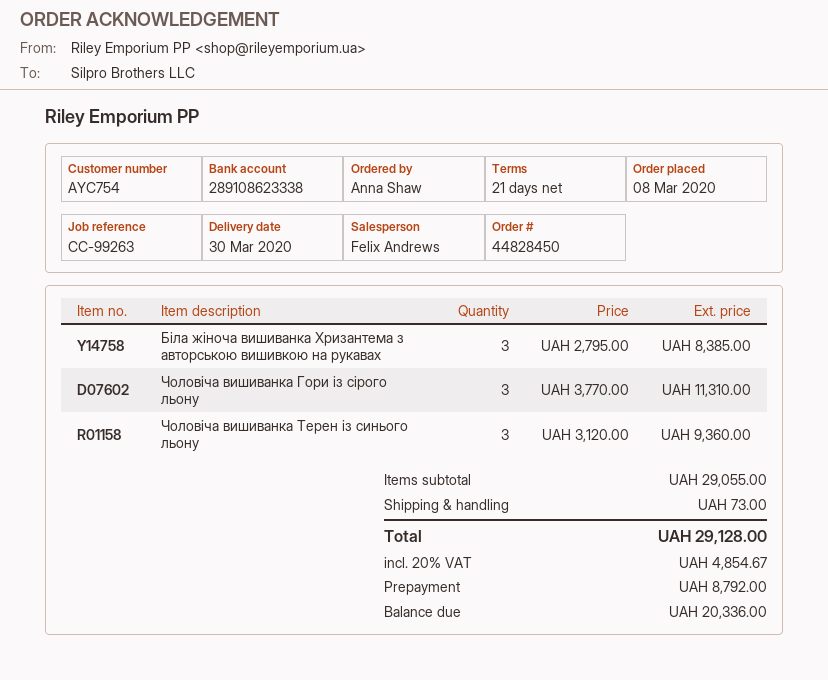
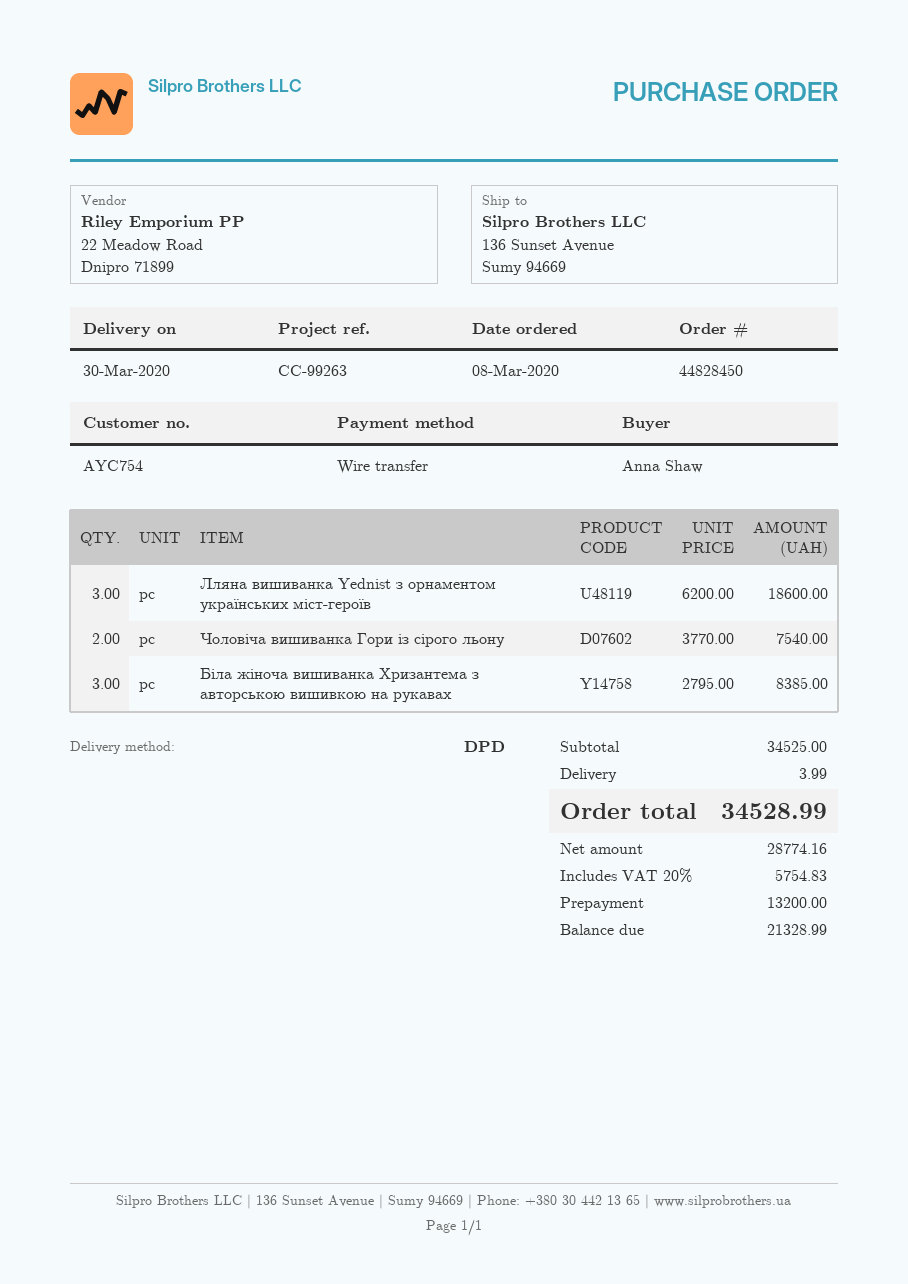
Чоловіча вишиванка Гори із сірого льону: 3 x 3770.00 = 11310.00 -> 2 x 3770.00 = 7540.00
Чоловіча вишиванка Терен із синього льону: 3 x 3120.00 = 9360.00 -> none
Лляна вишиванка Yednist з орнаментом українських міст-героїв: none -> 3 x 6200.00 = 18600.00
subtotal: 29055.00 -> 34525.00
shipping: 73.00 -> 3.99
tax: 20% = 4854.67 -> 20% = 5754.83
total: 29128.00 -> 34528.99
deposit: 8792.00 -> 13200.00
balance: 20336.00 -> 21328.99

